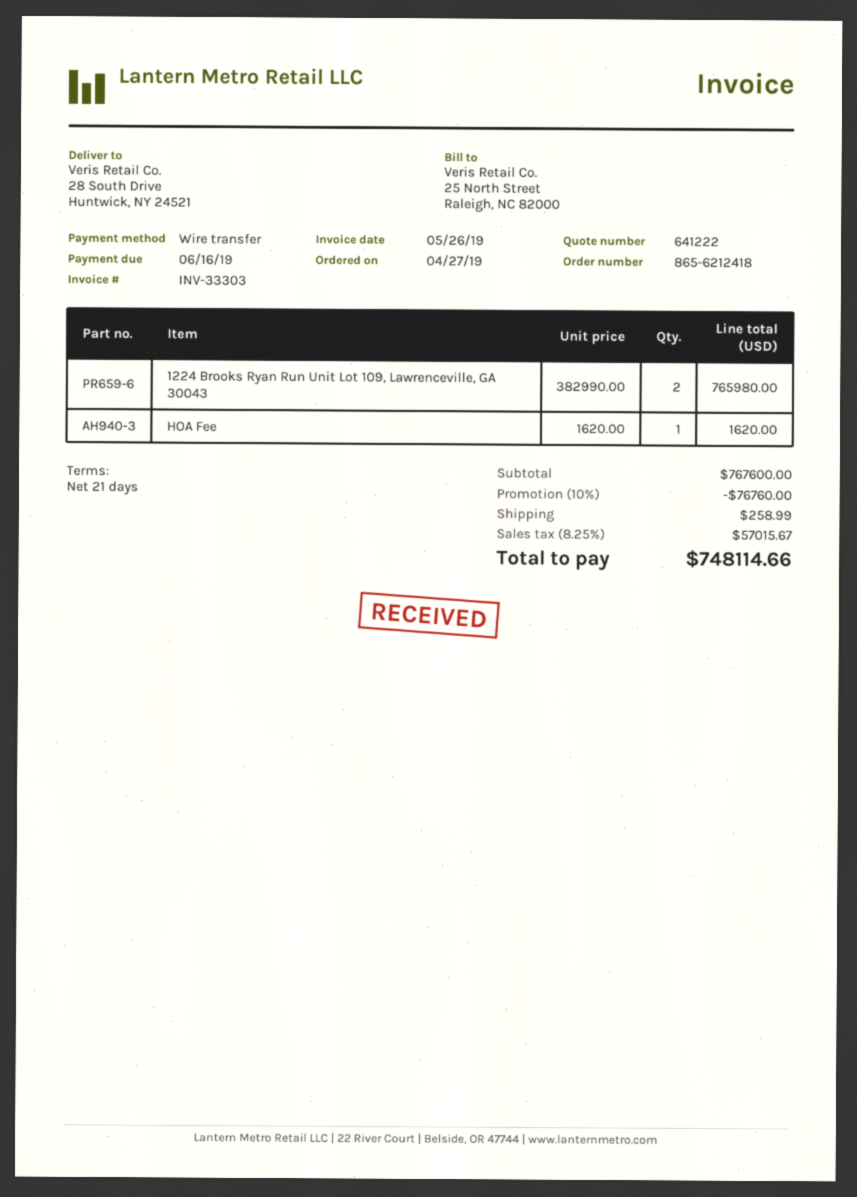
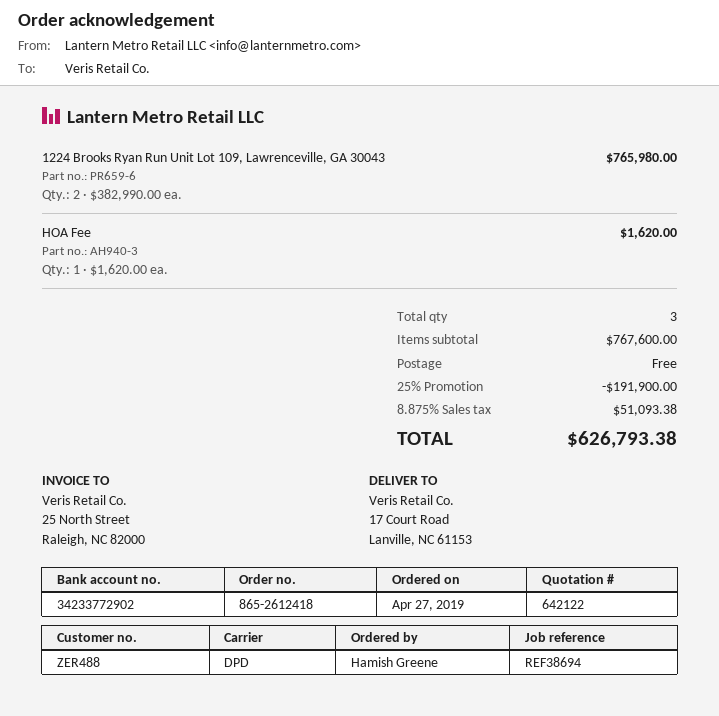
quote number: 641222 -> 642122
order number: 865-6212418 -> 865-2612418
ship to: 28 South Drive, Huntwick, NY 24521 -> 17 Court Road, Lanville, NC 61153
discount: 10% = 76760.00 -> 25% = 191900.00
shipping: 258.99 -> 0.00
tax: 8.25% = 57015.67 -> 8.875% = 51093.38
total: 748114.66 -> 626793.38

